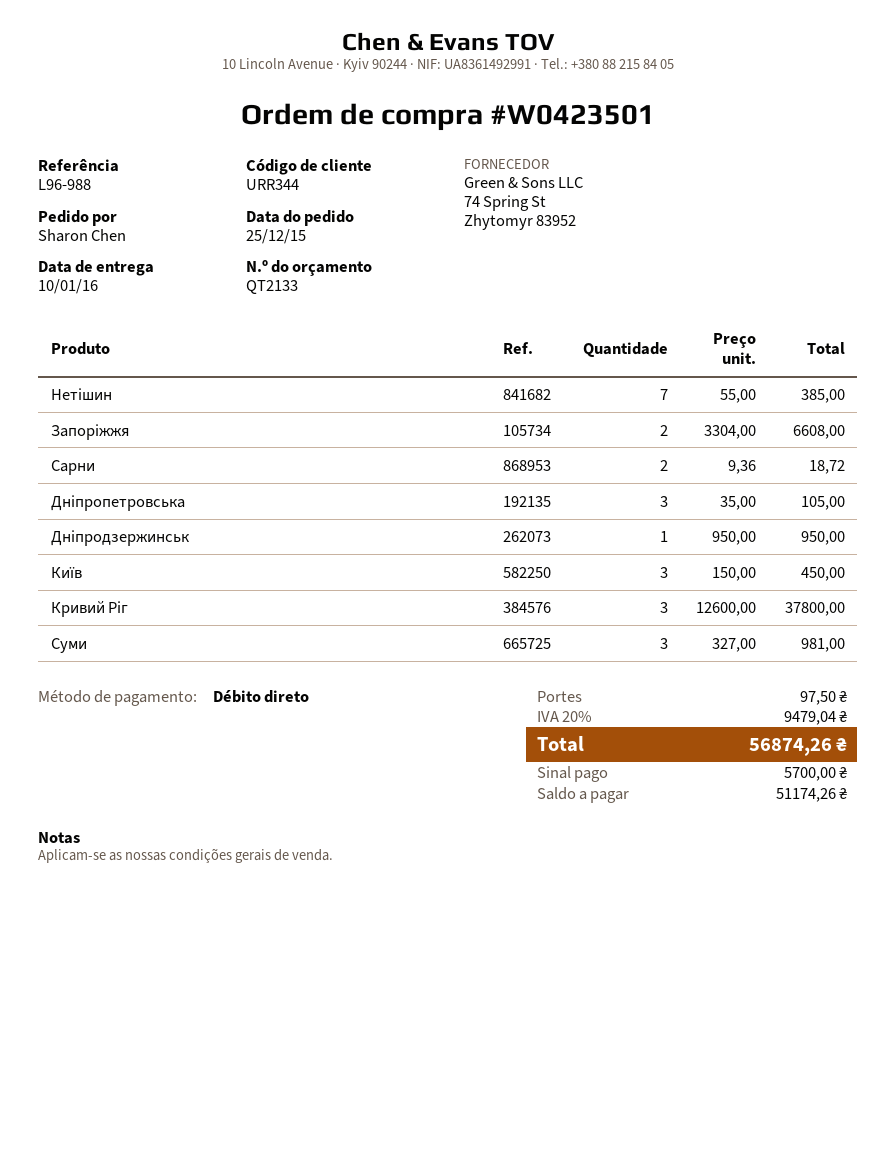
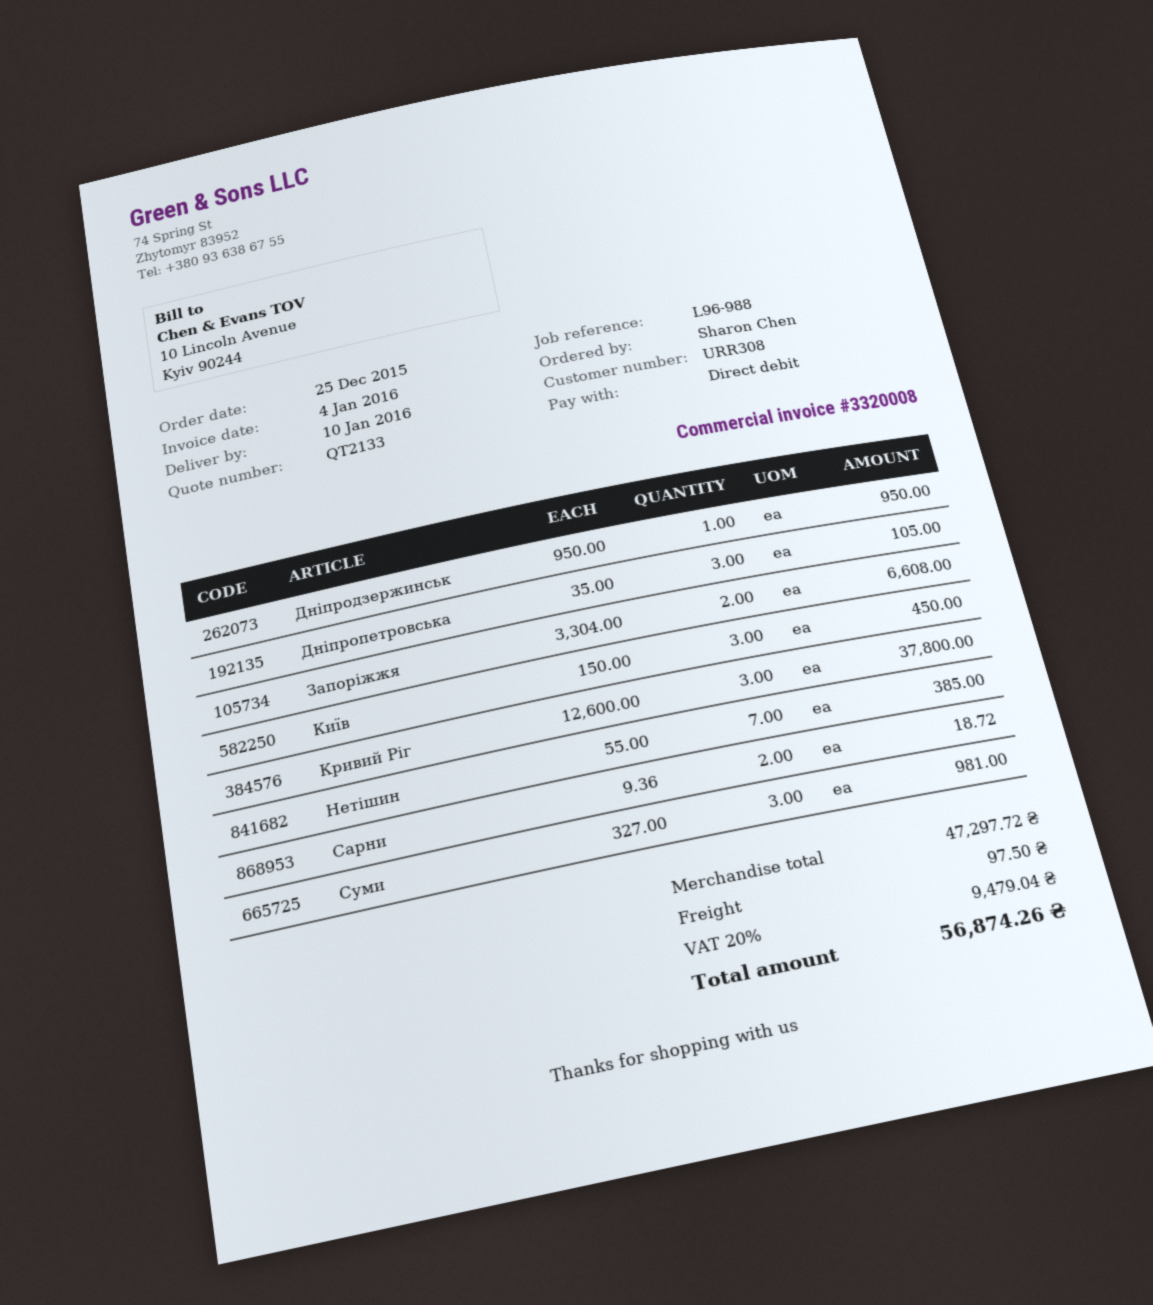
customer number: URR344 -> URR308

